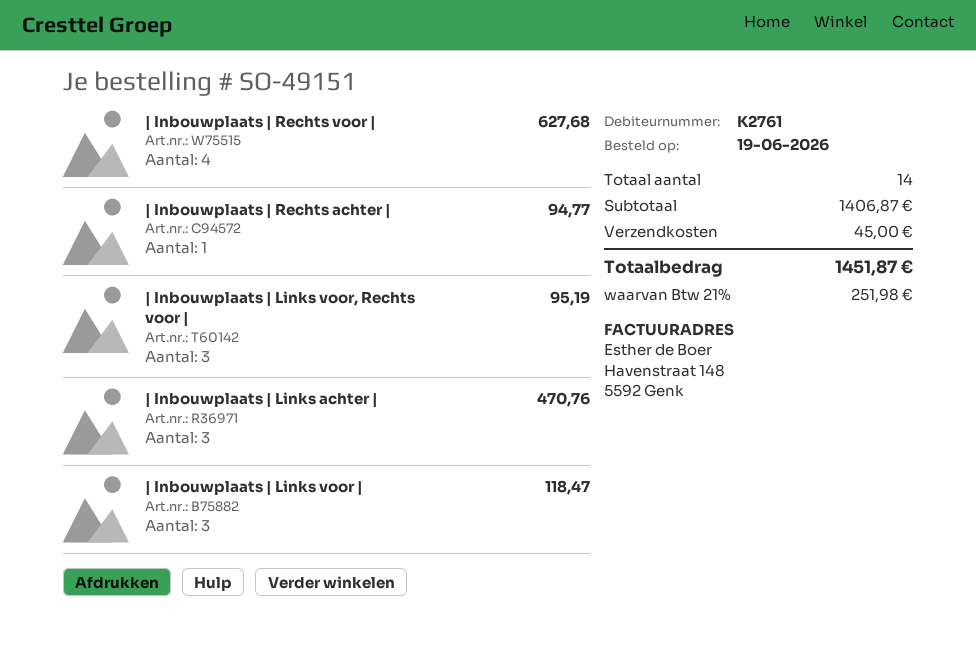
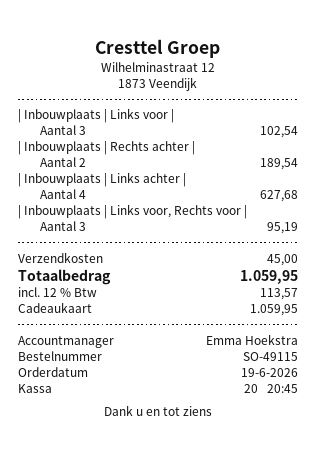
order number: SO-49151 -> SO-49115
| Inbouwplaats | Rechts voor |: 4 for 627.68 -> none
| Inbouwplaats | Rechts achter |: 1 for 94.77 -> 2 for 189.54
| Inbouwplaats | Links achter |: 3 for 470.76 -> 4 for 627.68
| Inbouwplaats | Links voor |: 3 for 118.47 -> 3 for 102.54
tax: 21% = 251.98 -> 12% = 113.57
total: 1451.87 -> 1059.95

